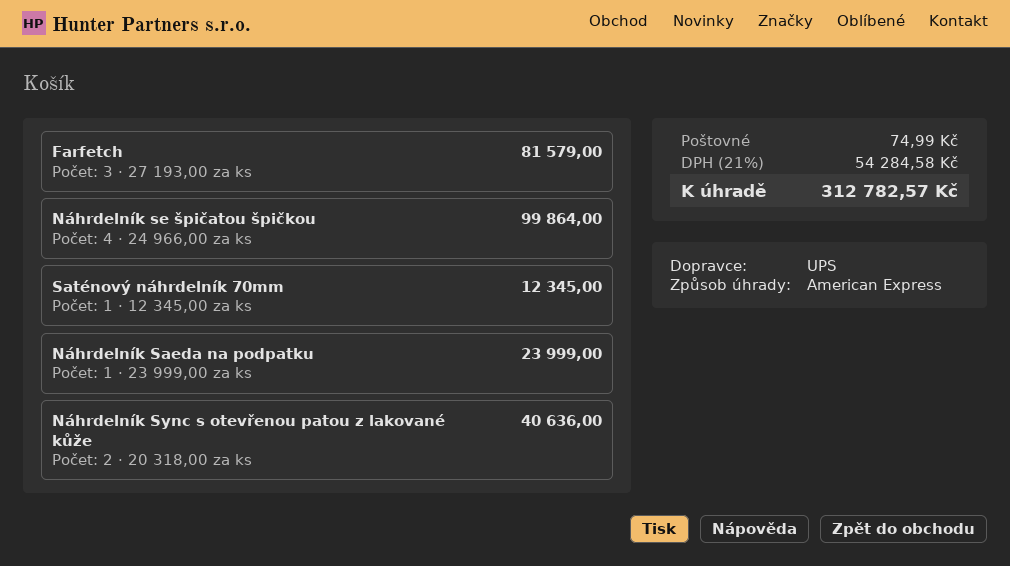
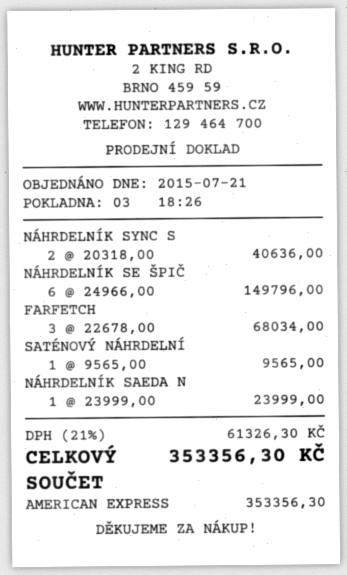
Farfetch: 3 x 27193.00 = 81579.00 -> 3 x 22678.00 = 68034.00
Náhrdelník se špičatou špičkou: 4 x 24966.00 = 99864.00 -> 6 x 24966.00 = 149796.00
Saténový náhrdelník 70mm: 1 x 12345.00 = 12345.00 -> 1 x 9565.00 = 9565.00
shipping: 74.99 -> none
tax: 21% = 54284.58 -> 21% = 61326.30
total: 312782.57 -> 353356.30

